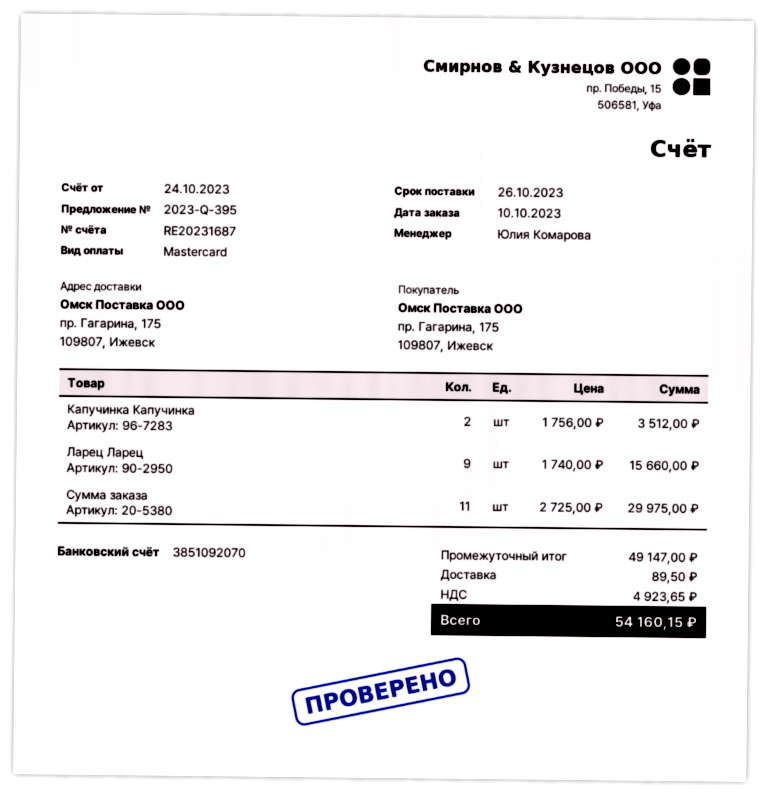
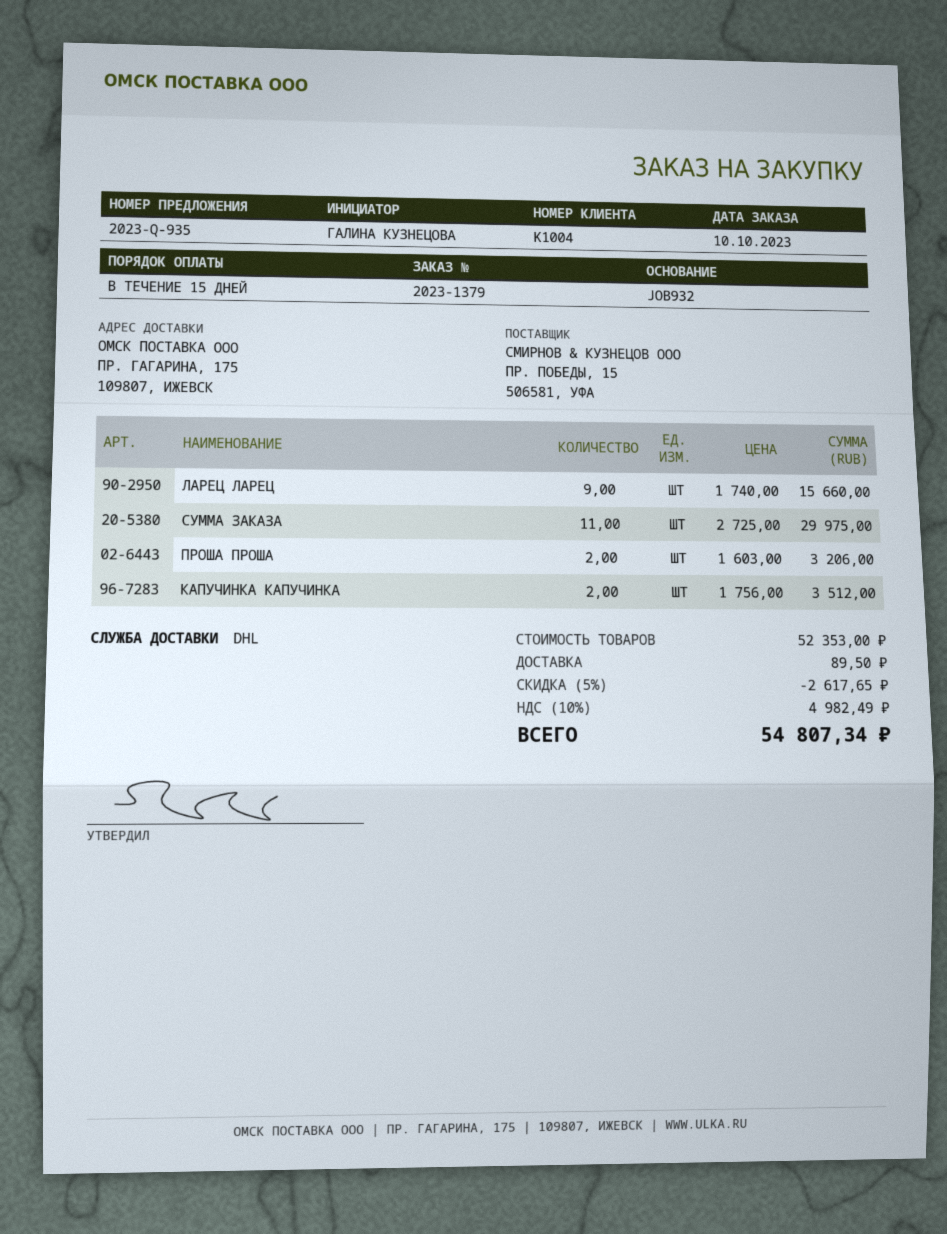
quote number: 2023-Q-395 -> 2023-Q-935
ПРОША ПРОША: none -> 2 x 1603.00 = 3206.00
subtotal: 49147.00 -> 52353.00
discount: none -> 5% = 2617.65
tax: 4923.65 -> 4982.49
total: 54160.15 -> 54807.34

